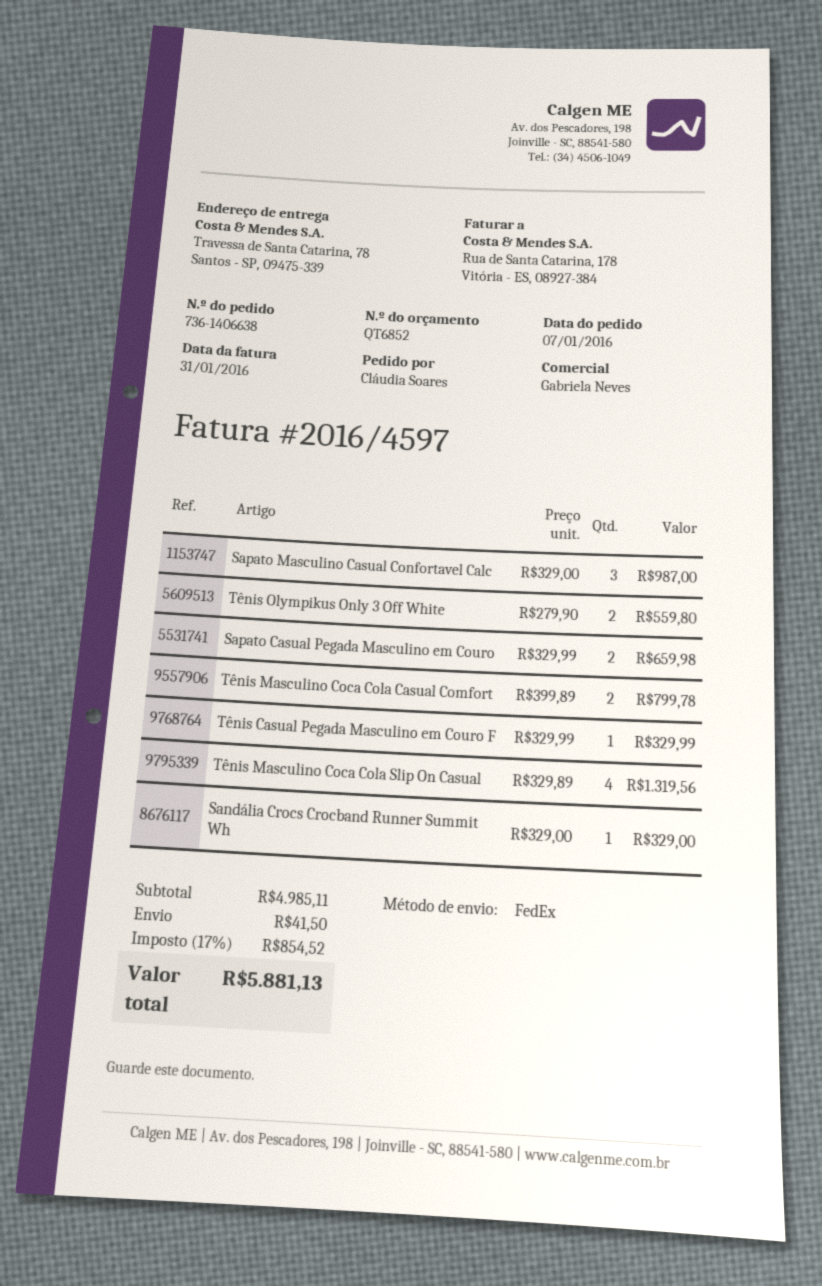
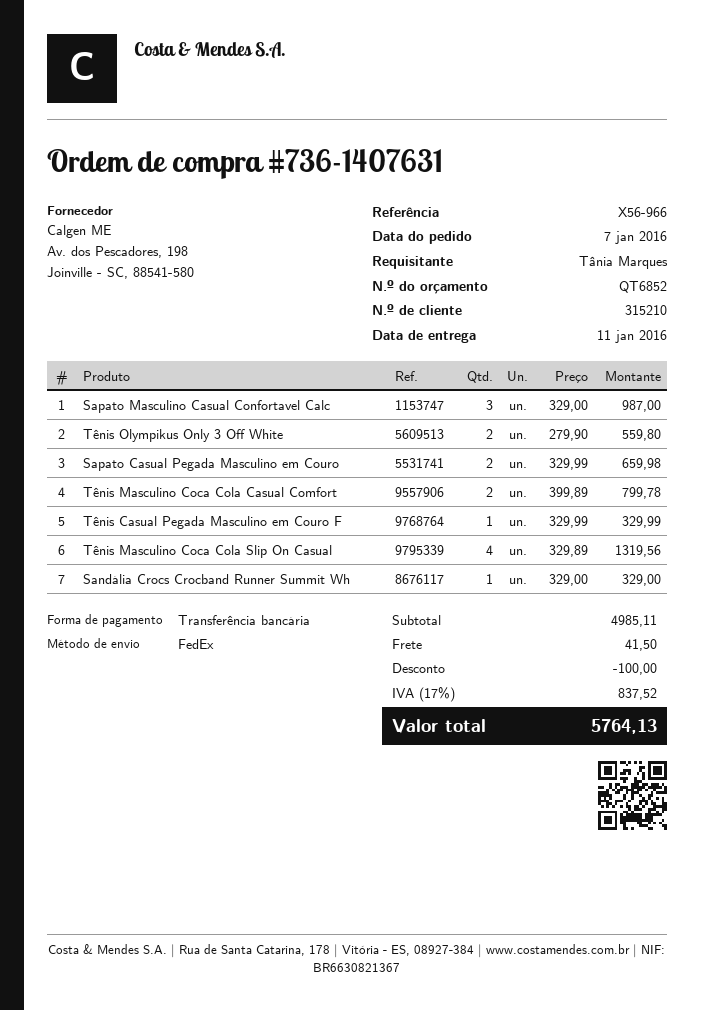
order number: 736-1406638 -> 736-1407631
ordered by: Cláudia Soares -> Tânia Marques
discount: none -> 100.00
tax: 17% = 854.52 -> 17% = 837.52
total: 5881.13 -> 5764.13

